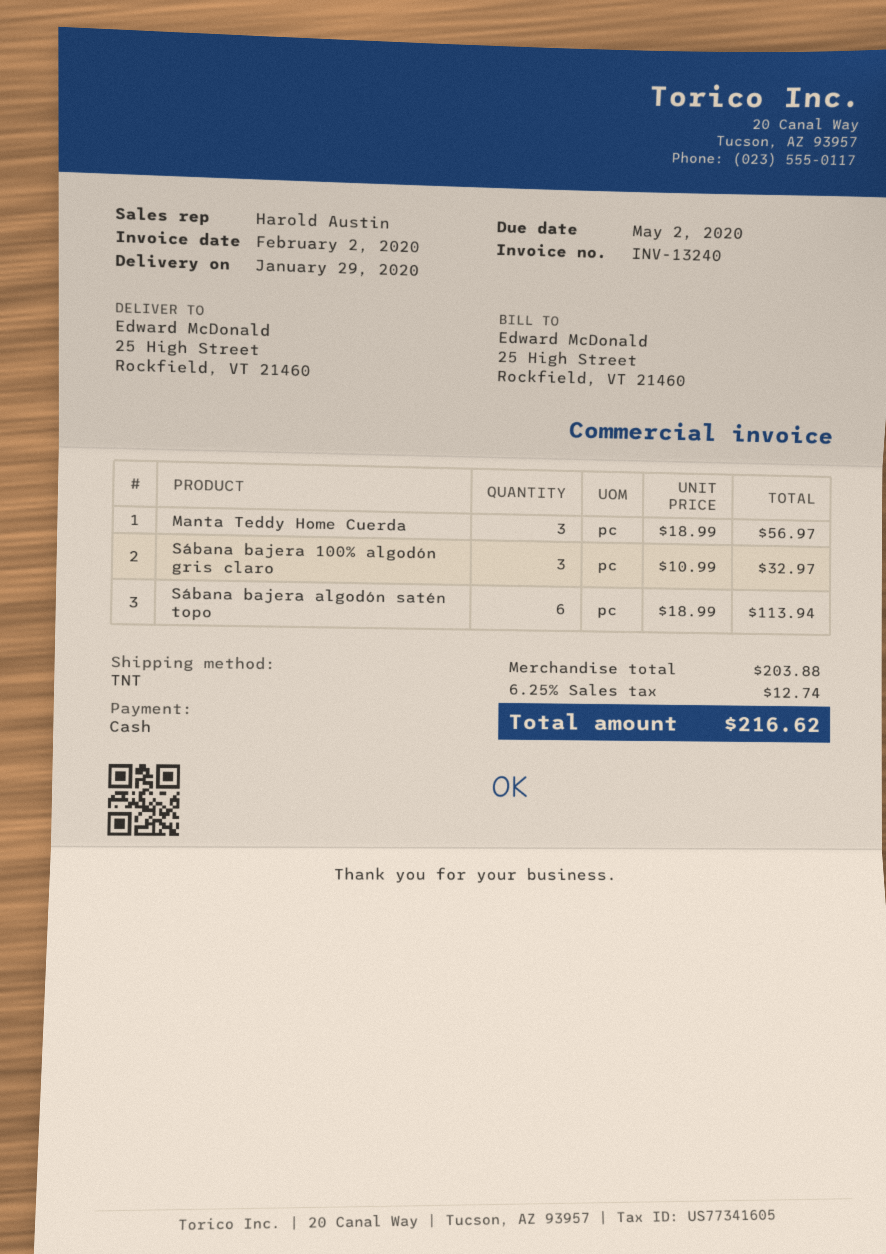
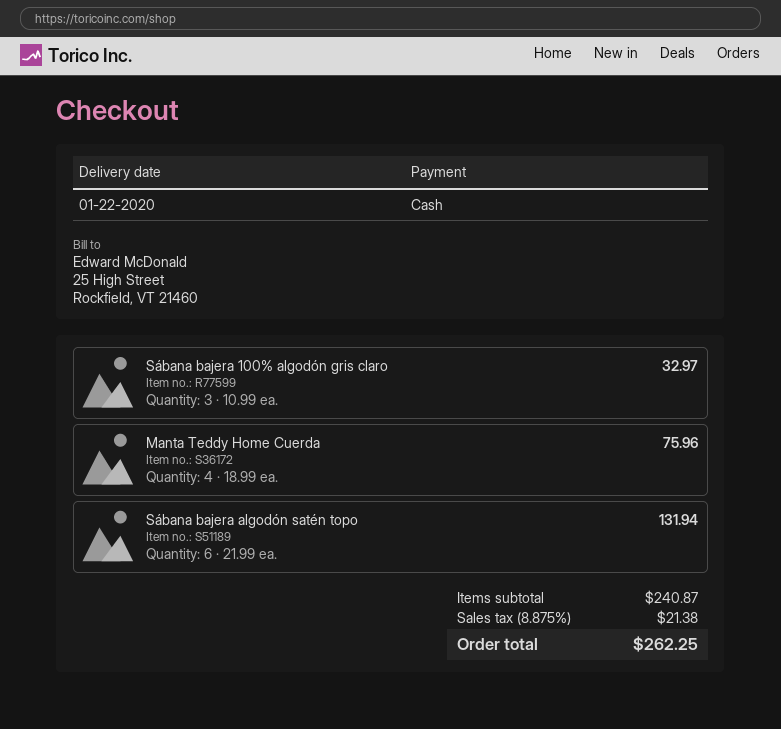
delivery date: 2020-01-29 -> 2020-01-22
Manta Teddy Home Cuerda: 3 x 18.99 = 56.97 -> 4 x 18.99 = 75.96
Sábana bajera algodón satén topo: 6 x 18.99 = 113.94 -> 6 x 21.99 = 131.94
subtotal: 203.88 -> 240.87
tax: 6.25% = 12.74 -> 8.875% = 21.38
total: 216.62 -> 262.25

